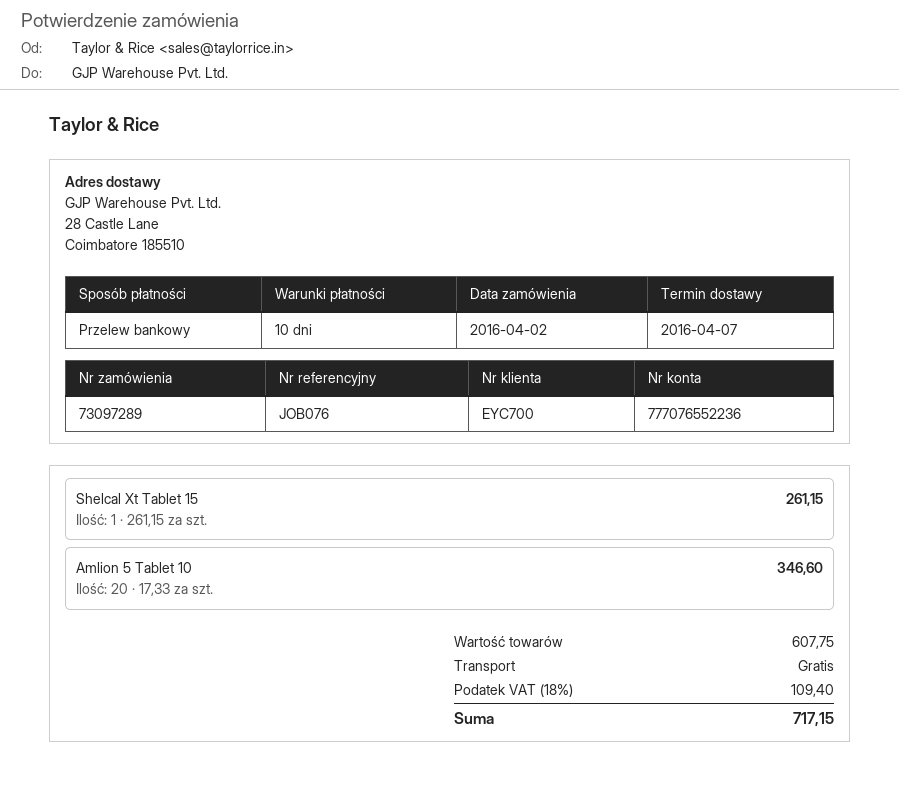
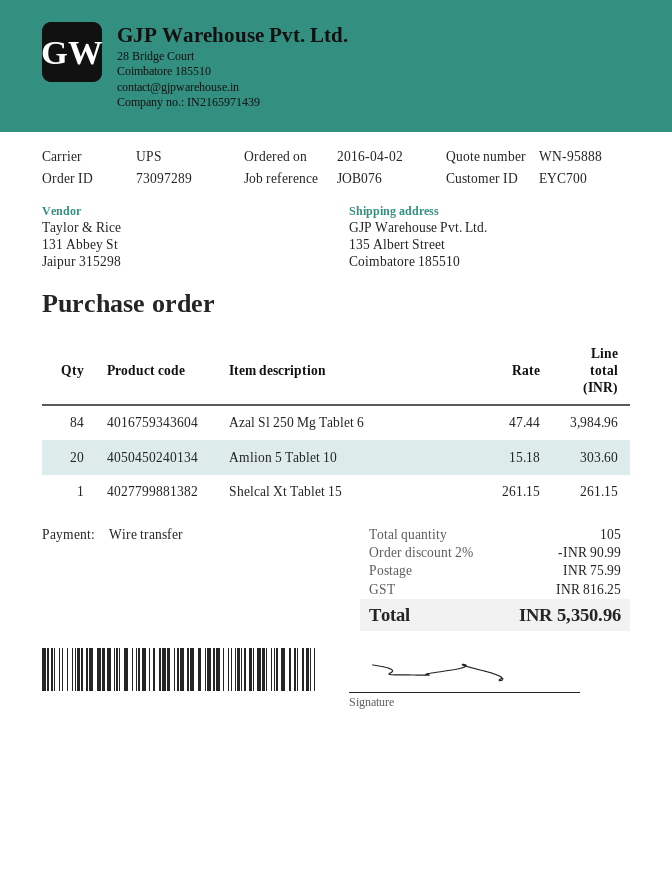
ship to: 28 Castle Lane, Coimbatore 185510 -> 135 Albert Street, Coimbatore 185510
Amlion 5 Tablet 10: 20 x 17.33 = 346.60 -> 20 x 15.18 = 303.60
Azal Sl 250 Mg Tablet 6: none -> 84 x 47.44 = 3984.96
discount: none -> 2% = 90.99
shipping: 0.00 -> 75.99
tax: 109.40 -> 816.25
total: 717.15 -> 5350.96

